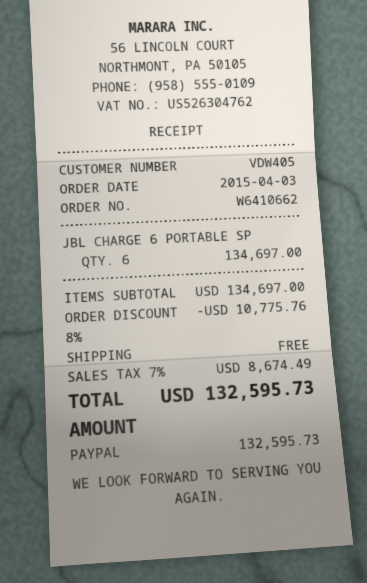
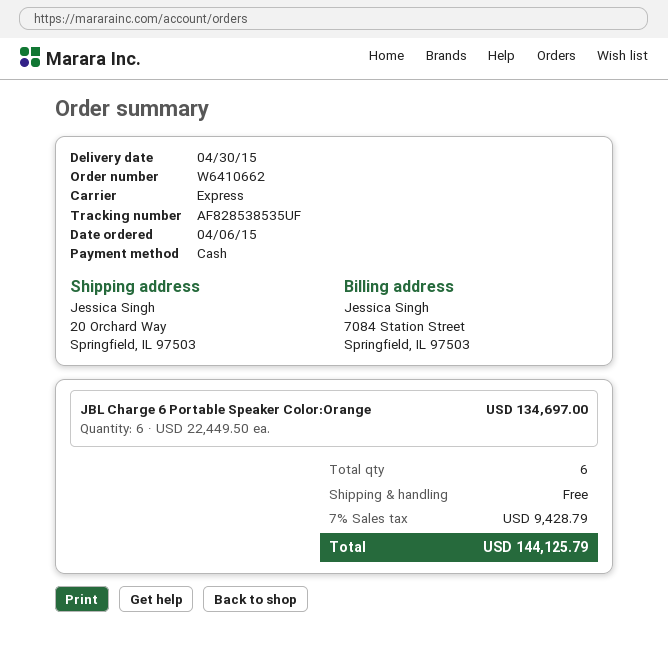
order date: 2015-04-03 -> 2015-04-06
payment method: PayPal -> cash
discount: 8% = 10775.76 -> none
tax: 7% = 8674.49 -> 7% = 9428.79
total: 132595.73 -> 144125.79

